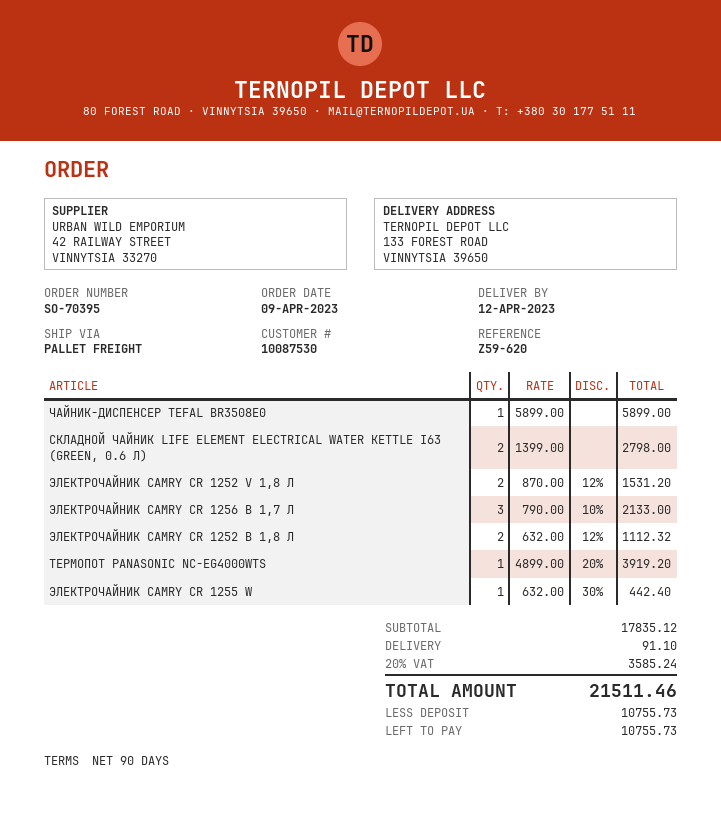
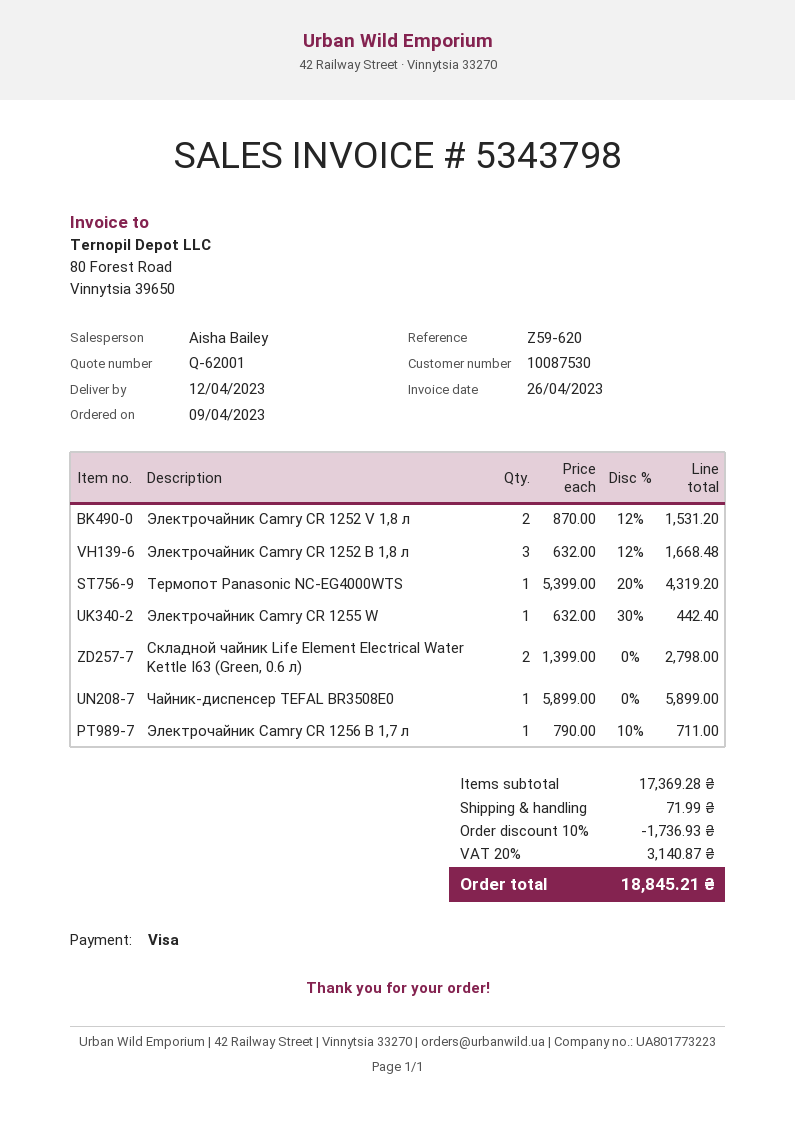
ЭЛЕКТРОЧАЙНИК CAMRY CR 1256 B 1,7 Л: 3 x 790.00 - 10% = 2133.00 -> 1 x 790.00 - 10% = 711.00
ЭЛЕКТРОЧАЙНИК CAMRY CR 1252 B 1,8 Л: 2 x 632.00 - 12% = 1112.32 -> 3 x 632.00 - 12% = 1668.48
ТЕРМОПОТ PANASONIC NC-EG4000WTS: 1 x 4899.00 - 20% = 3919.20 -> 1 x 5399.00 - 20% = 4319.20
subtotal: 17835.12 -> 17369.28
discount: none -> 10% = 1736.93
shipping: 91.10 -> 71.99
tax: 20% = 3585.24 -> 20% = 3140.87
total: 21511.46 -> 18845.21

